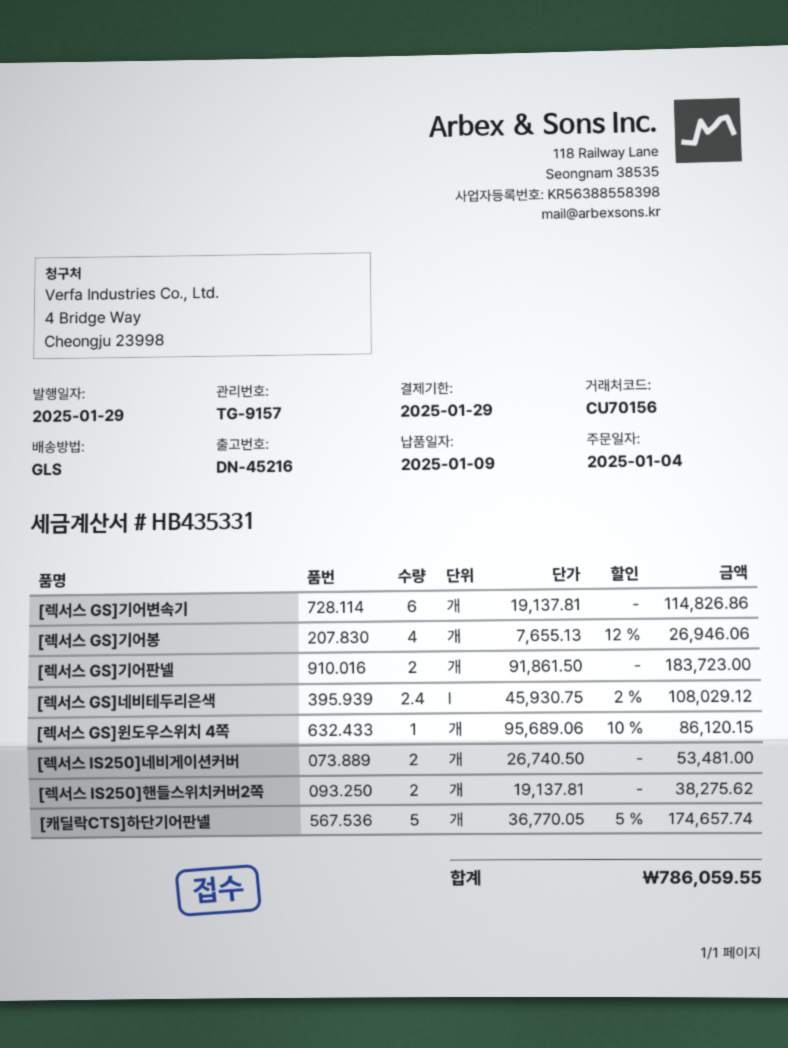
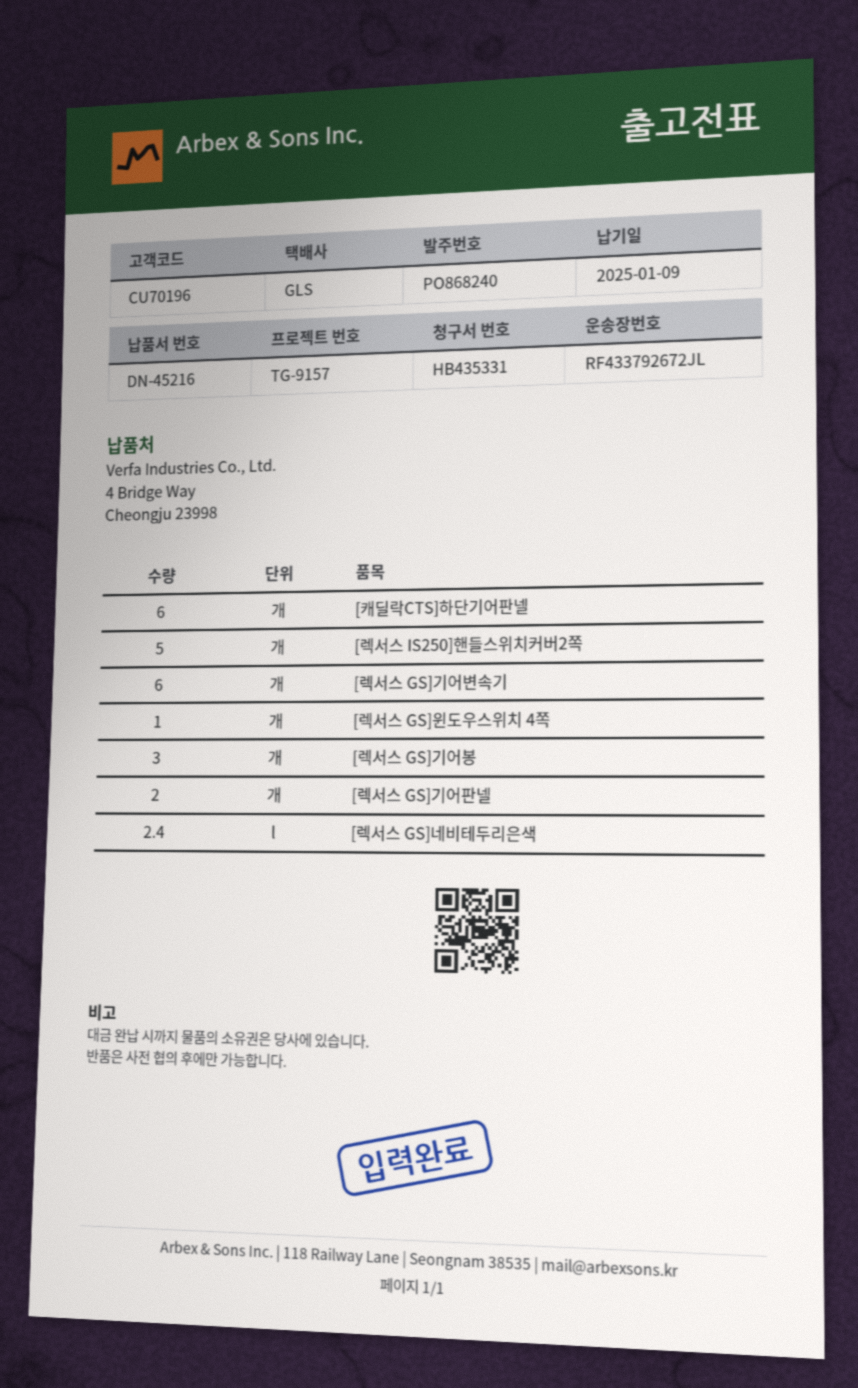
customer number: CU70156 -> CU70196
[렉서스 GS]기어봉: 4 -> 3
[렉서스 IS250]네비게이션커버: 2 -> none
[렉서스 IS250]핸들스위치커버2쪽: 2 -> 5
[캐딜락CTS]하단기어판넬: 5 -> 6

